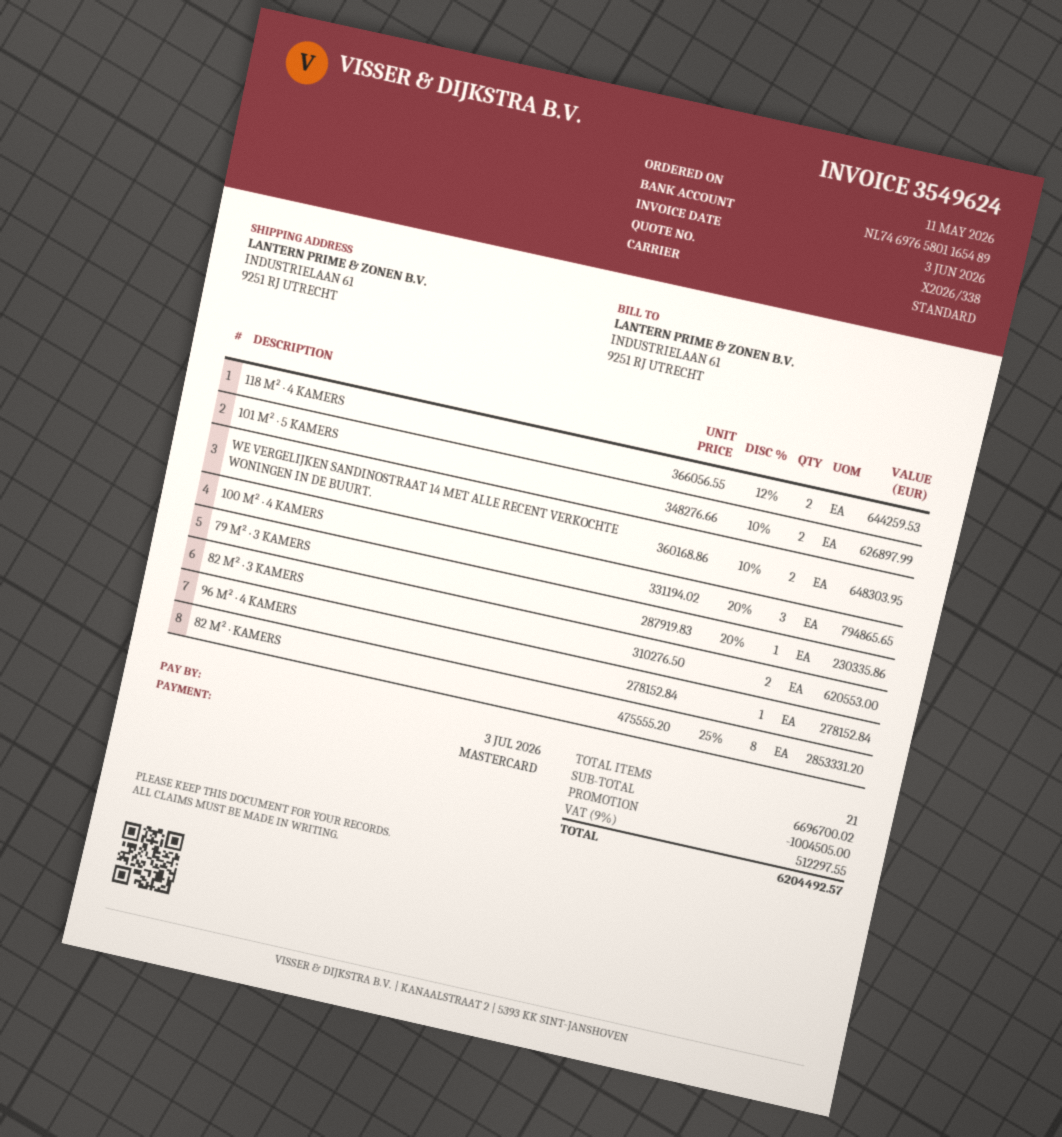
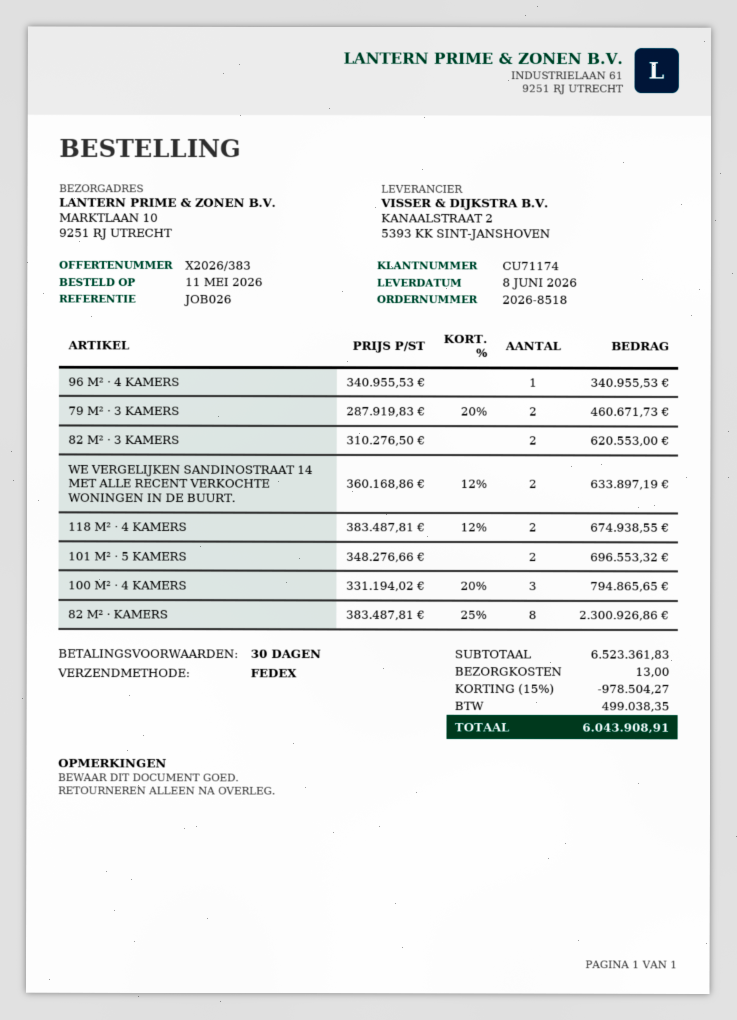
quote number: X2026/338 -> X2026/383
shipping method: standard -> FedEx
ship to: INDUSTRIELAAN 61, 9251 RJ UTRECHT -> MARKTLAAN 10, 9251 RJ UTRECHT
118 M² · 4 KAMERS: 2 x 366056.55 - 12% = 644259.53 -> 2 x 383487.81 - 12% = 674938.55
101 M² · 5 KAMERS: 2 x 348276.66 - 10% = 626897.99 -> 2 x 348276.66 = 696553.32
WE VERGELIJKEN SANDINOSTRAAT 14 MET ALLE RECENT VERKOCHTE WONINGEN IN DE BUURT.: 2 x 360168.86 - 10% = 648303.95 -> 2 x 360168.86 - 12% = 633897.19
79 M² · 3 KAMERS: 1 x 287919.83 - 20% = 230335.86 -> 2 x 287919.83 - 20% = 460671.73
96 M² · 4 KAMERS: 1 x 278152.84 = 278152.84 -> 1 x 340955.53 = 340955.53
82 M² · KAMERS: 8 x 475555.20 - 25% = 2853331.20 -> 8 x 383487.81 - 25% = 2300926.86
subtotal: 6696700.02 -> 6523361.83
discount: 1004505.00 -> 978504.27
shipping: none -> 13.00
tax: 512297.55 -> 499038.35
total: 6204492.57 -> 6043908.91

